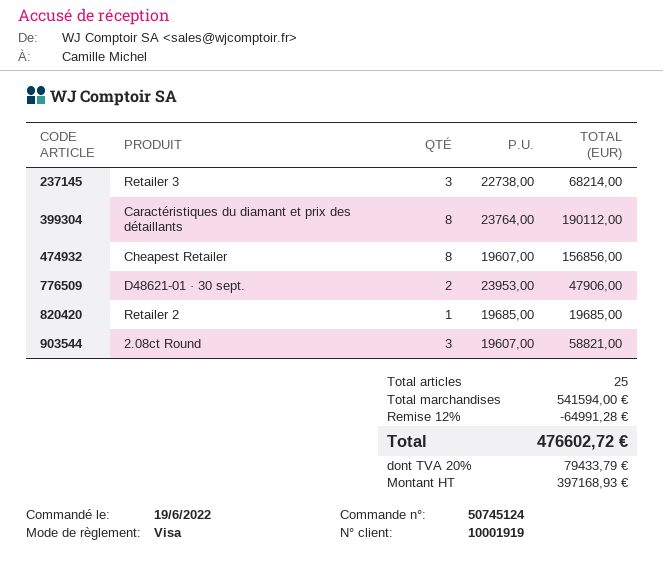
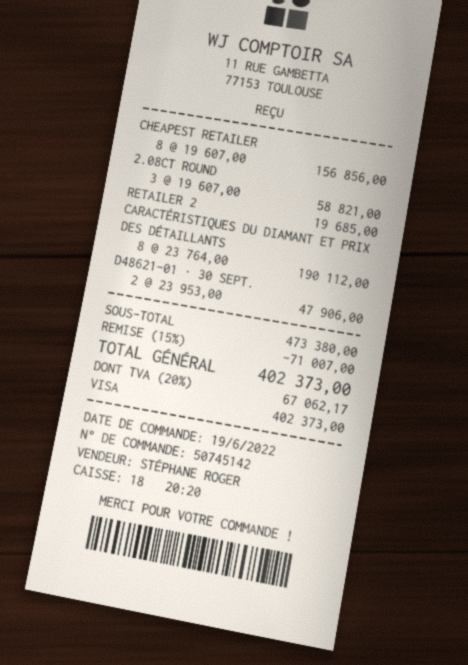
order number: 50745124 -> 50745142
Retailer 3: 3 x 22738.00 = 68214.00 -> none
subtotal: 541594.00 -> 473380.00
discount: 12% = 64991.28 -> 15% = 71007.00
tax: 20% = 79433.79 -> 20% = 67062.17
total: 476602.72 -> 402373.00

